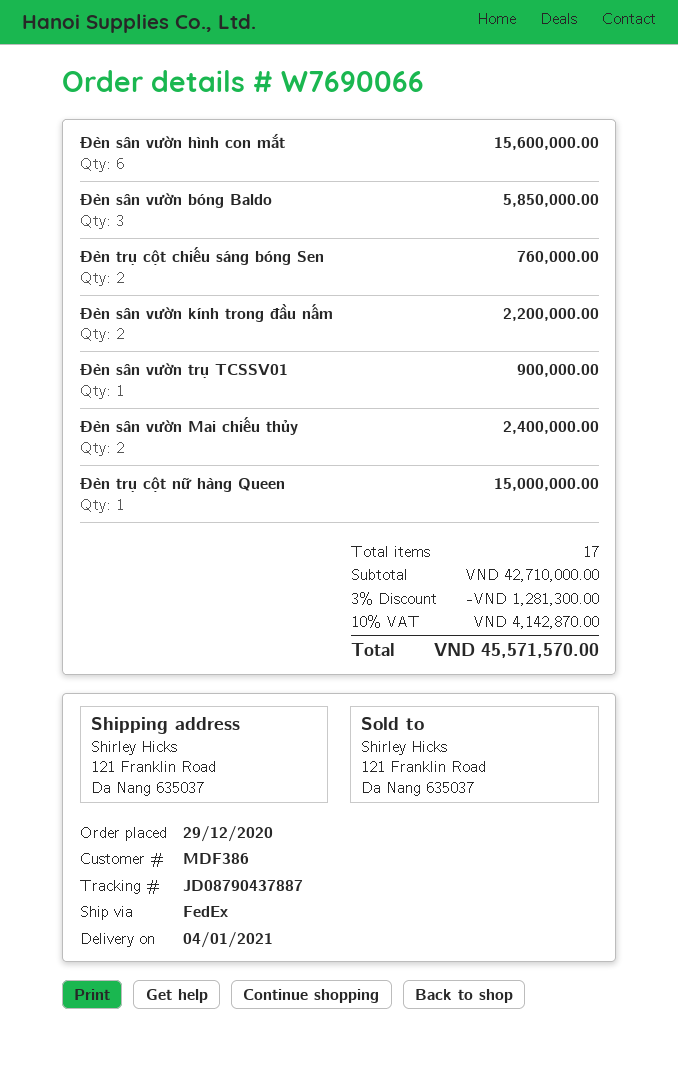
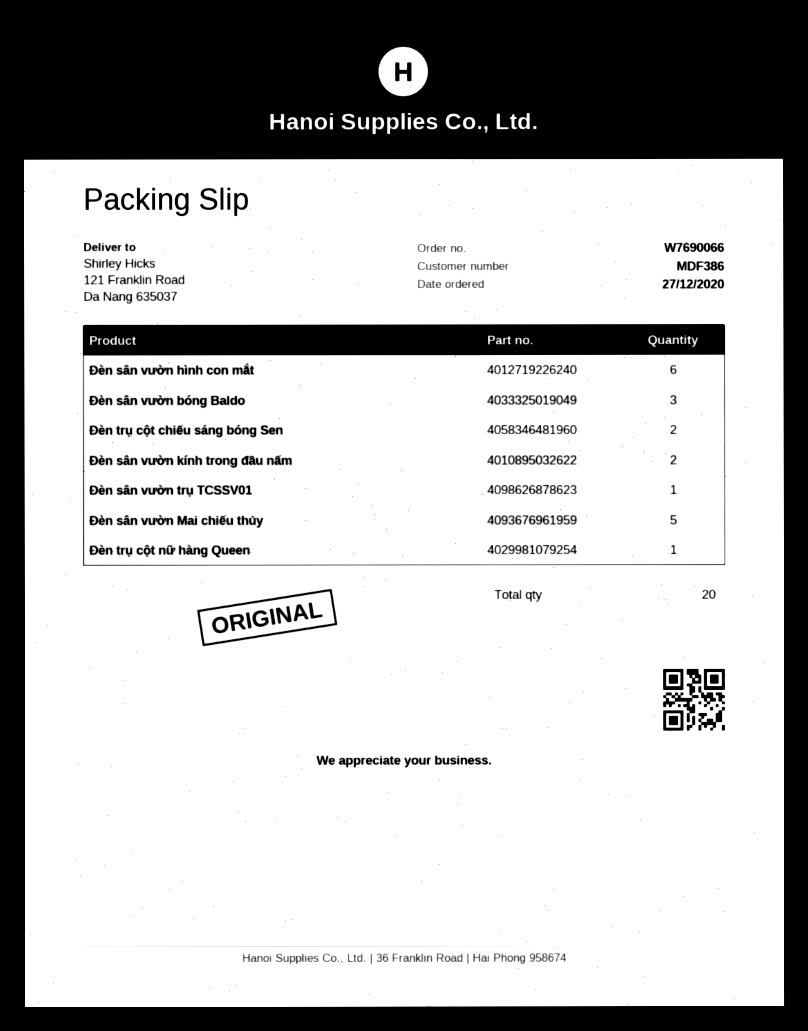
order date: 2020-12-29 -> 2020-12-27
Đèn sân vườn Mai chiếu thủy: 2 -> 5
total quantity: 17 -> 20

